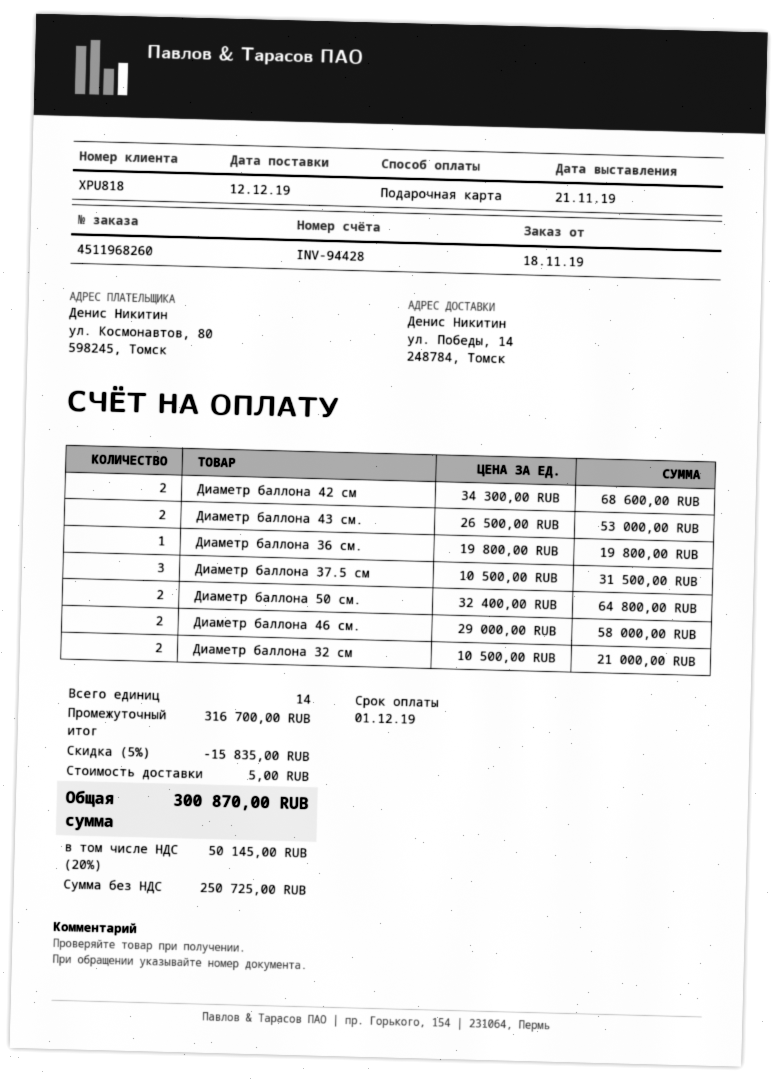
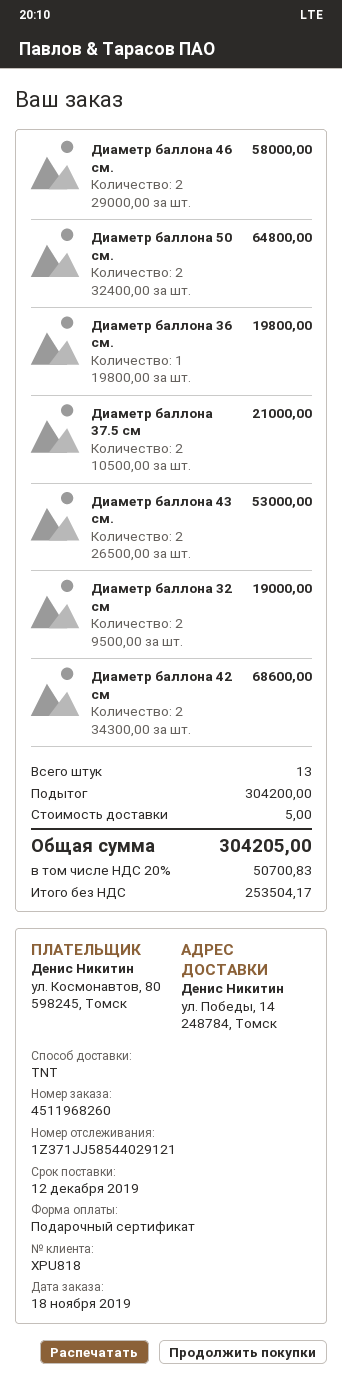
Диаметр баллона 37.5 см: 3 x 10500.00 = 31500.00 -> 2 x 10500.00 = 21000.00
Диаметр баллона 32 см: 2 x 10500.00 = 21000.00 -> 2 x 9500.00 = 19000.00
total quantity: 14 -> 13
subtotal: 316700.00 -> 304200.00
discount: 5% = 15835.00 -> none
net: 250725.00 -> 253504.17
tax: 20% = 50145.00 -> 20% = 50700.83
total: 300870.00 -> 304205.00

